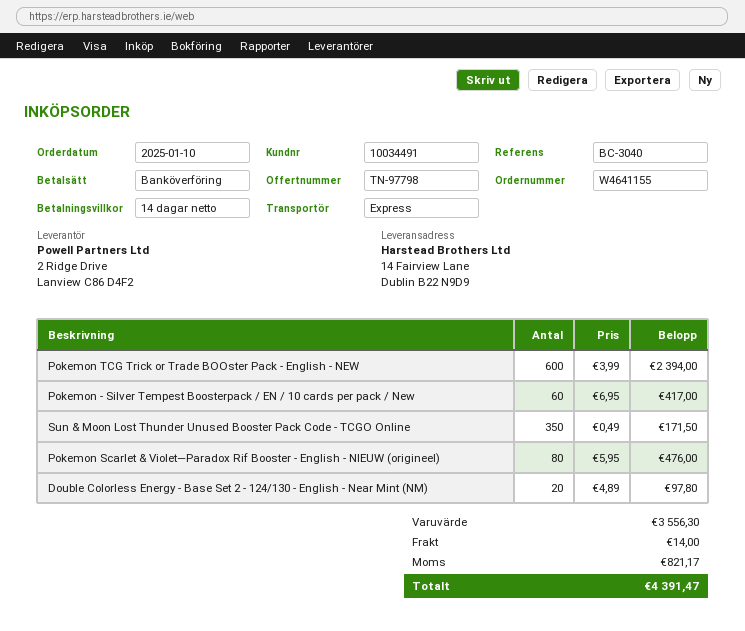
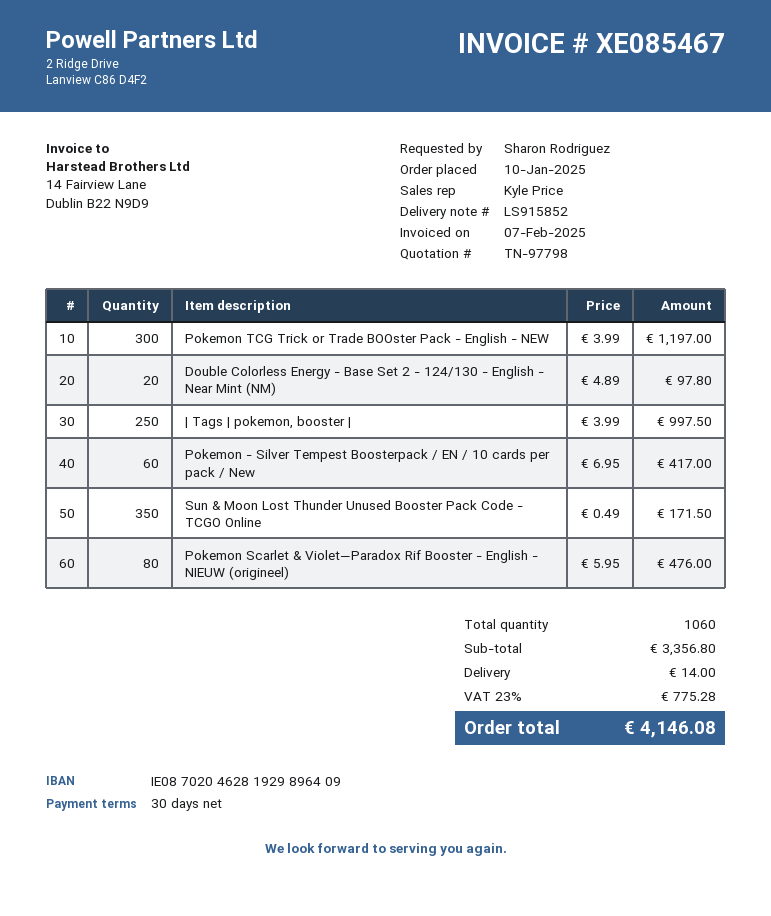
payment terms: 14 days -> 30 days
Pokemon TCG Trick or Trade BOOster Pack - English - NEW: 600 x 3.99 = 2394.00 -> 300 x 3.99 = 1197.00
| Tags | pokemon, booster |: none -> 250 x 3.99 = 997.50
subtotal: 3556.30 -> 3356.80
tax: 821.17 -> 775.28
total: 4391.47 -> 4146.08

